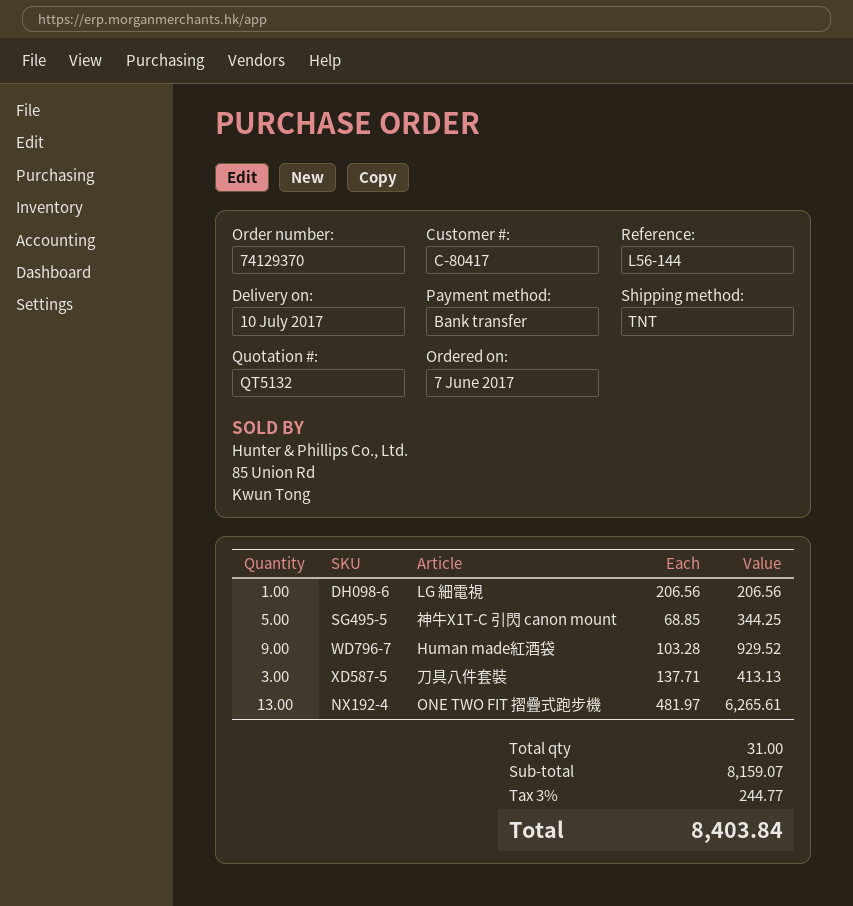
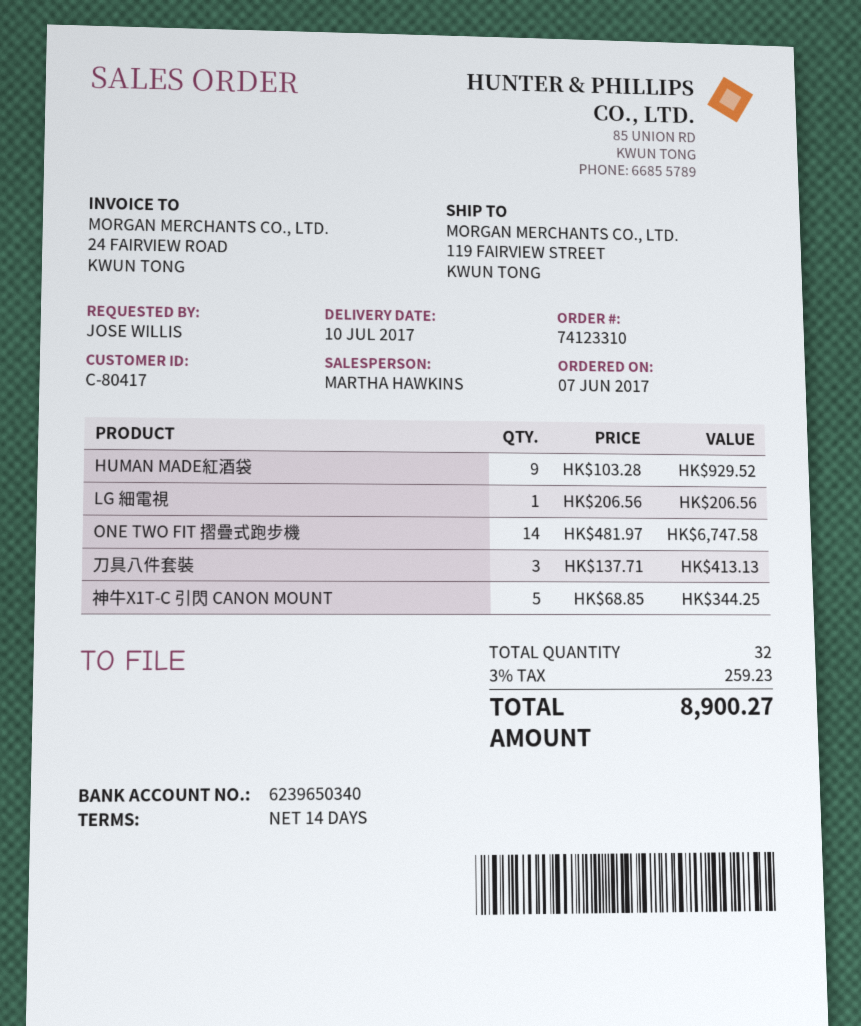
order number: 74129370 -> 74123310
ONE TWO FIT 摺疊式跑步機: 13 x 481.97 = 6265.61 -> 14 x 481.97 = 6747.58
total quantity: 31 -> 32
tax: 3% = 244.77 -> 3% = 259.23
total: 8403.84 -> 8900.27

